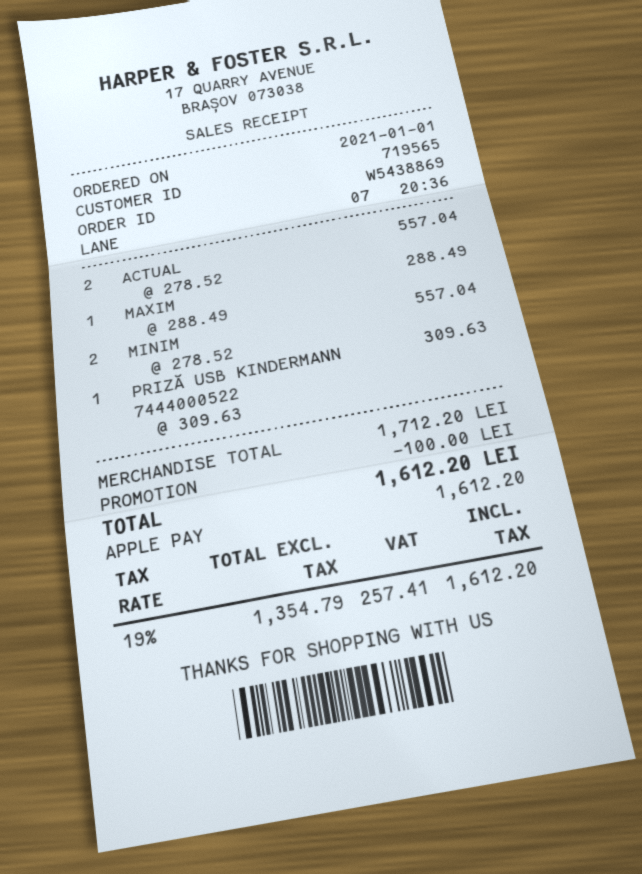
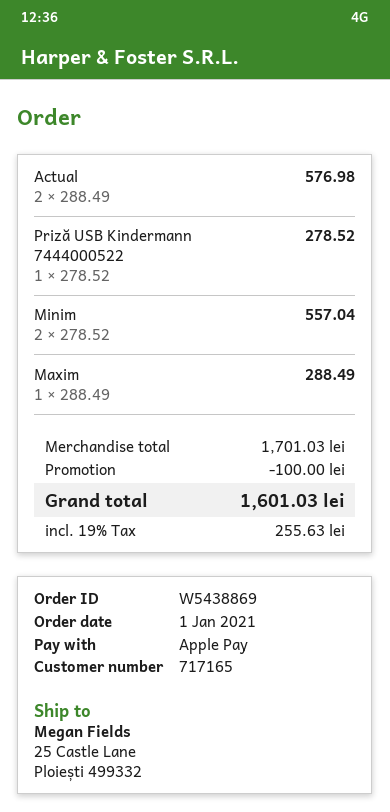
customer number: 719565 -> 717165
ACTUAL: 2 x 278.52 = 557.04 -> 2 x 288.49 = 576.98
PRIZĂ USB KINDERMANN 7444000522: 1 x 309.63 = 309.63 -> 1 x 278.52 = 278.52
subtotal: 1712.20 -> 1701.03
tax: 19% = 257.41 -> 19% = 255.63
total: 1612.20 -> 1601.03

